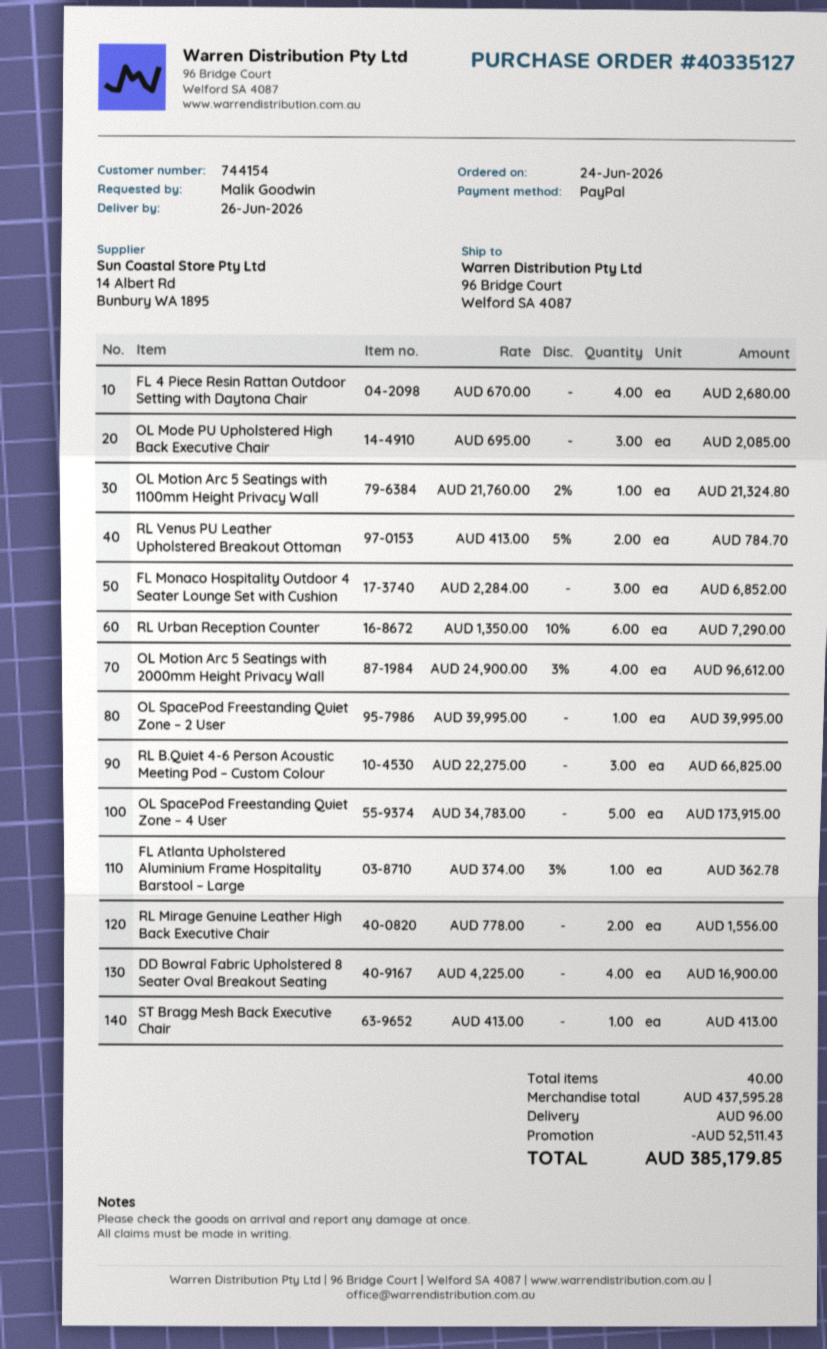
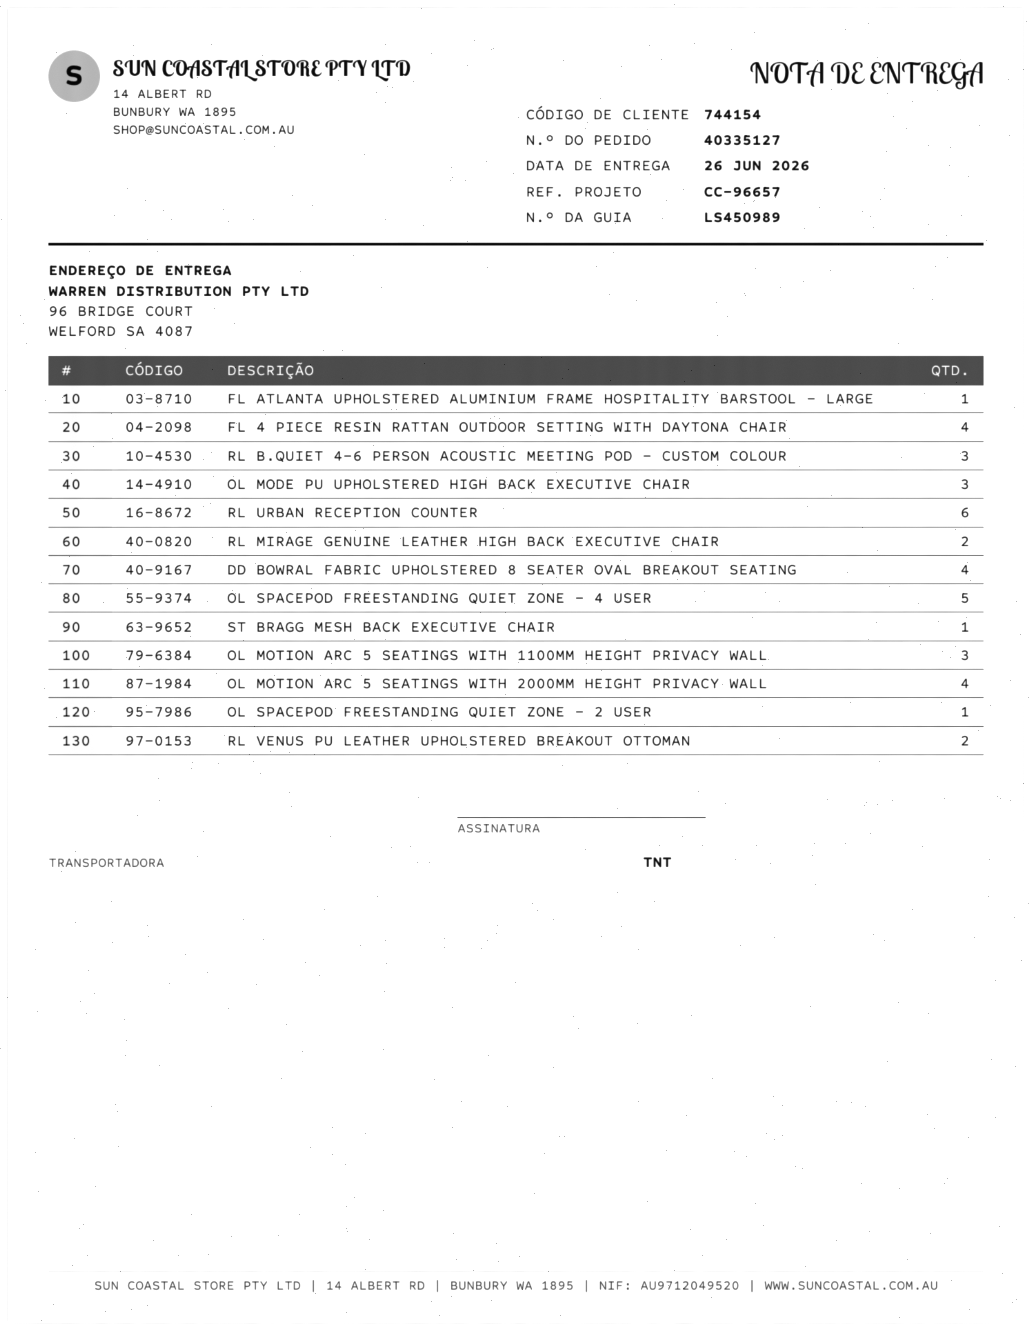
OL Motion Arc 5 Seatings with 1100mm Height Privacy Wall: 1 -> 3
FL Monaco Hospitality Outdoor 4 Seater Lounge Set with Cushion: 3 -> none

